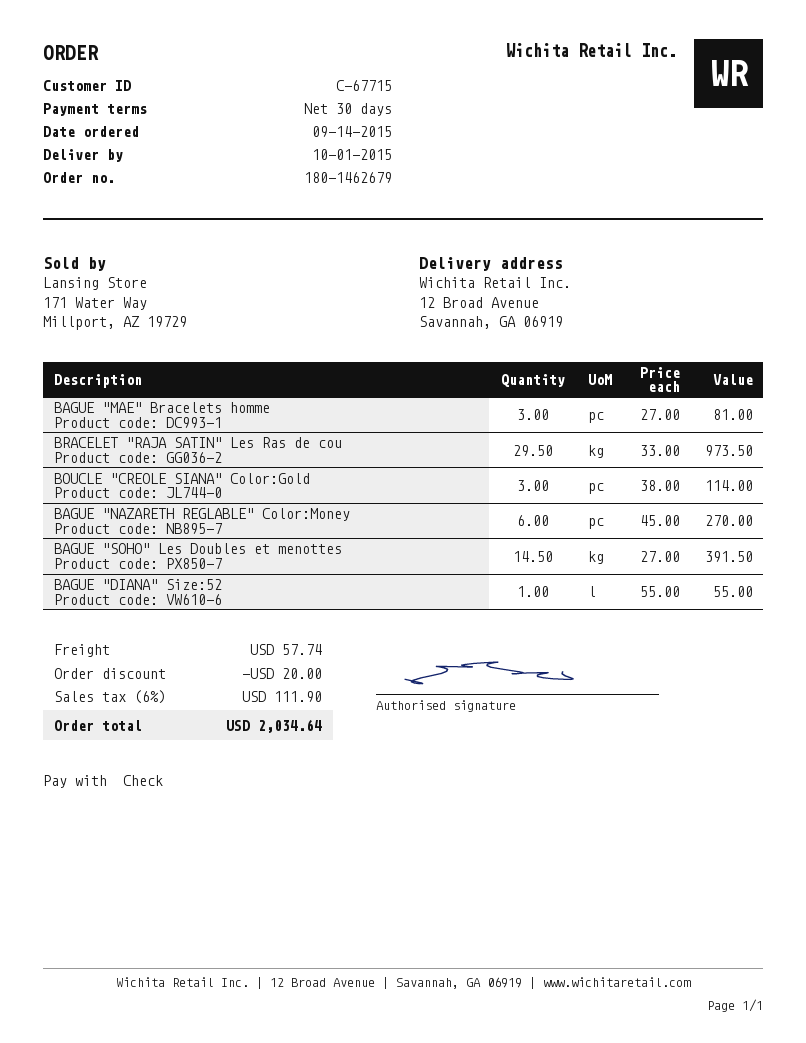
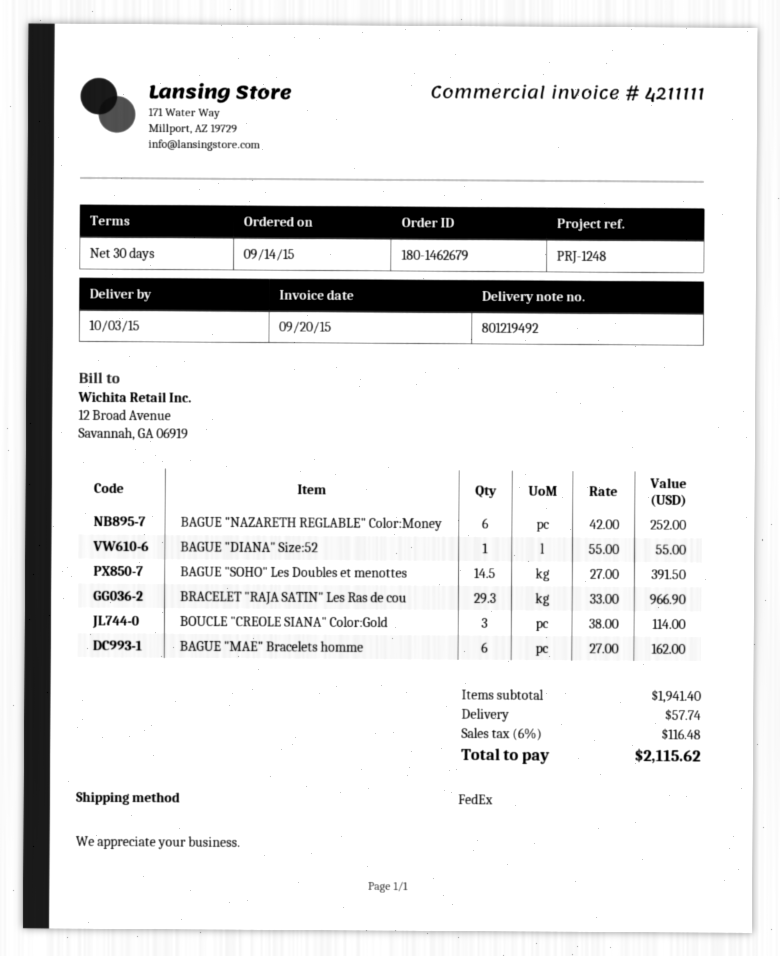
delivery date: 2015-10-01 -> 2015-10-03
BAGUE "MAE" Bracelets homme: 3 x 27.00 = 81.00 -> 6 x 27.00 = 162.00
BRACELET "RAJA SATIN" Les Ras de cou: 29.5 x 33.00 = 973.50 -> 29.3 x 33.00 = 966.90
BAGUE "NAZARETH REGLABLE" Color:Money: 6 x 45.00 = 270.00 -> 6 x 42.00 = 252.00
discount: 20.00 -> none
tax: 6% = 111.90 -> 6% = 116.48
total: 2034.64 -> 2115.62

